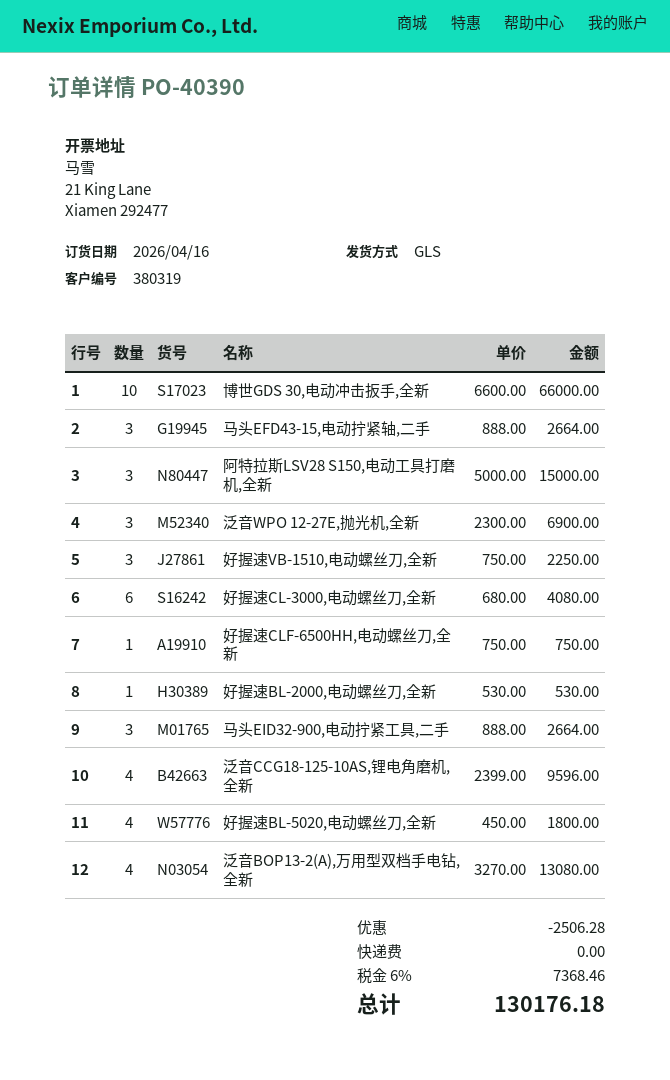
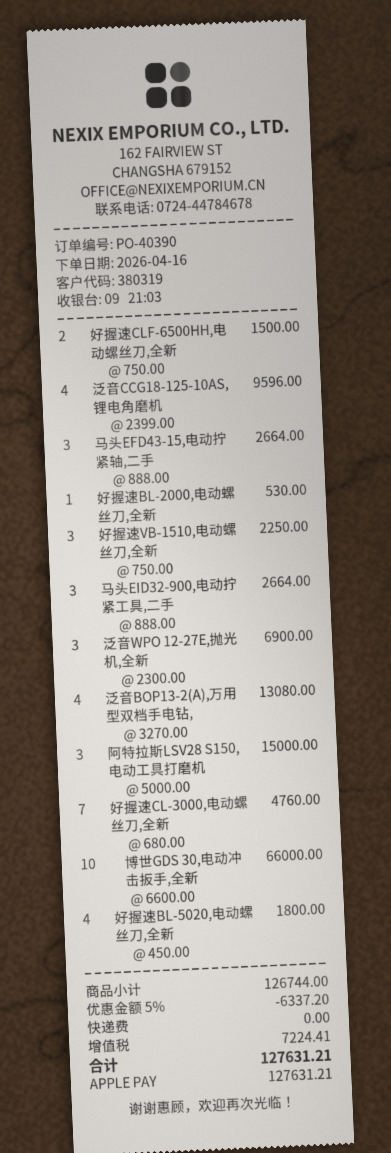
好握速CL-3000,电动螺丝刀,全新: 6 x 680.00 = 4080.00 -> 7 x 680.00 = 4760.00
好握速CLF-6500HH,电动螺丝刀,全新: 1 x 750.00 = 750.00 -> 2 x 750.00 = 1500.00
discount: 2506.28 -> 6337.20
tax: 7368.46 -> 7224.41
total: 130176.18 -> 127631.21

